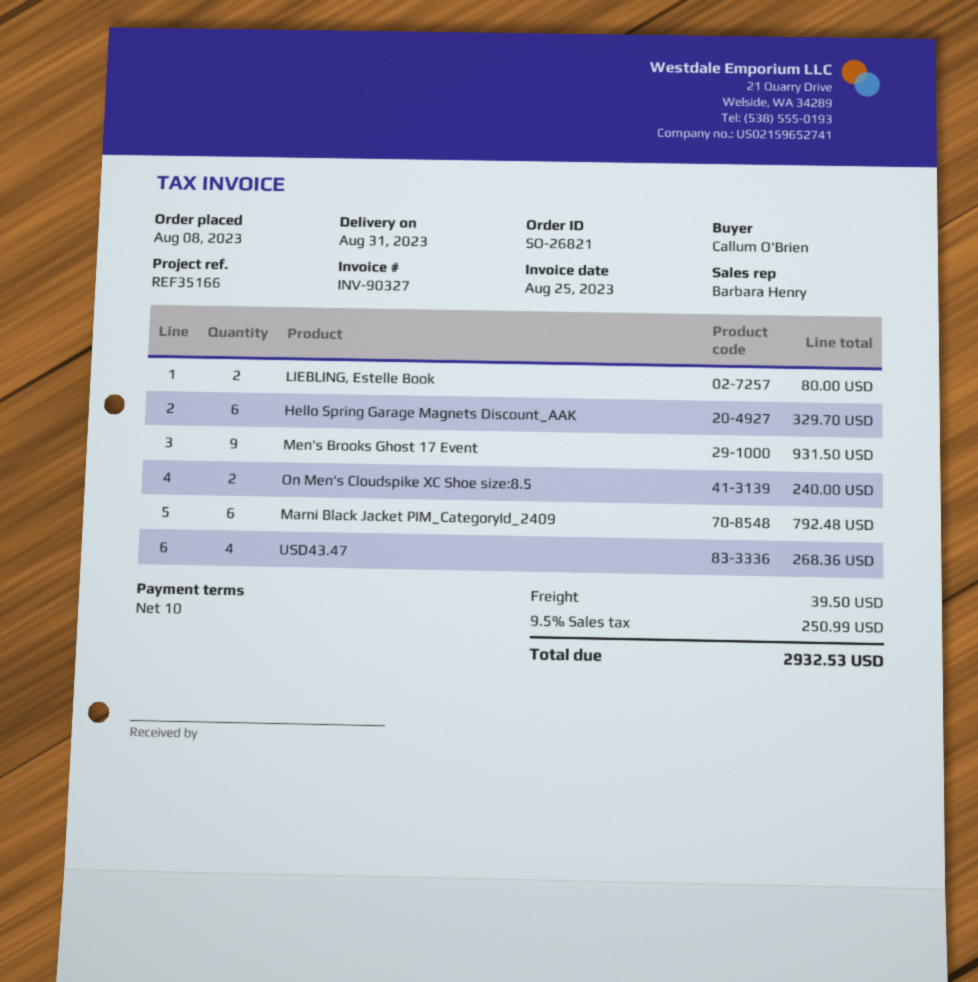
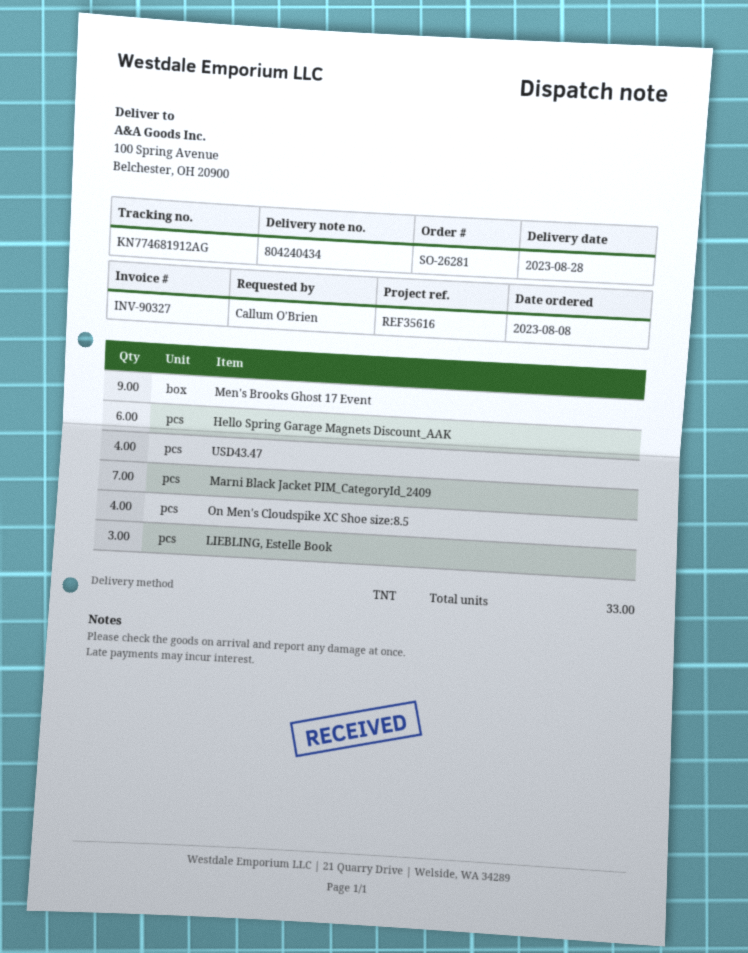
order number: SO-26821 -> SO-26281
delivery date: 2023-08-31 -> 2023-08-28
reference: REF35166 -> REF35616
LIEBLING, Estelle Book: 2 -> 3
On Men's Cloudspike XC Shoe size:8.5: 2 -> 4
Marni Black Jacket PIM_CategoryId_2409: 6 -> 7

